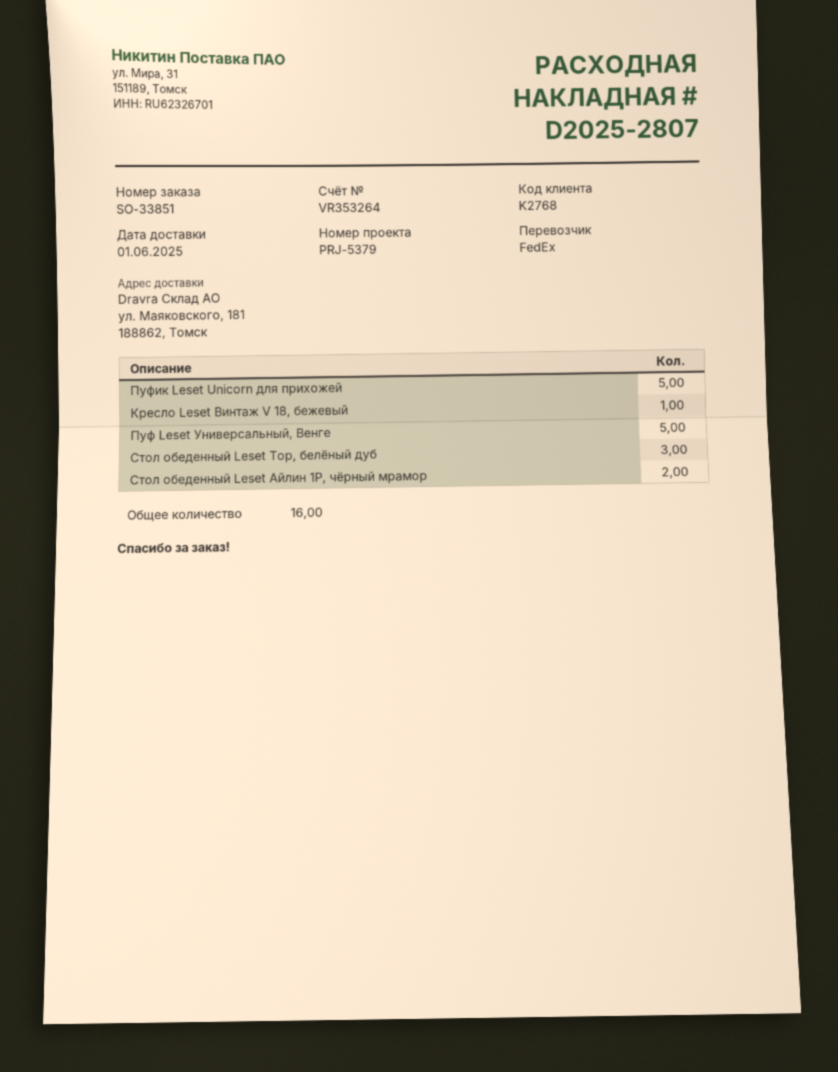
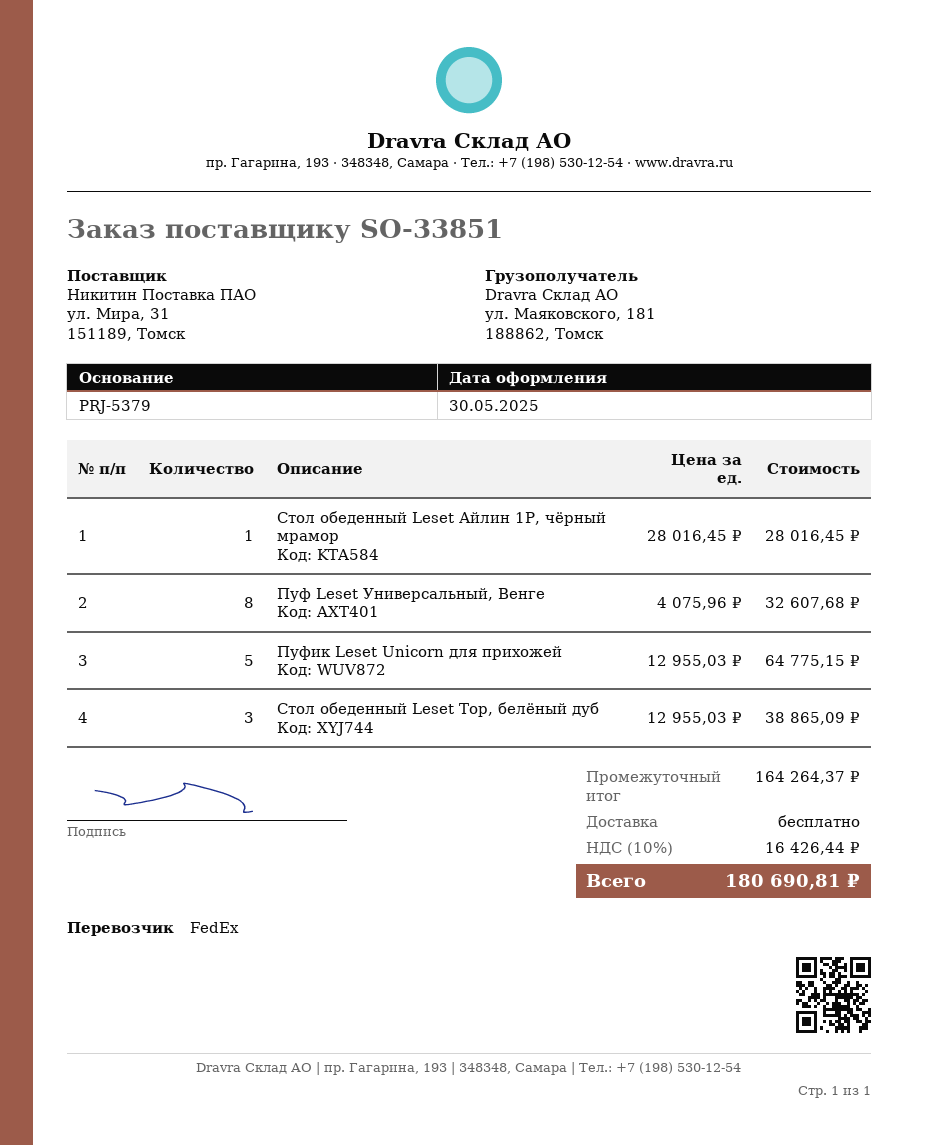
Кресло Leset Винтаж V 18, бежевый: 1 -> none
Пуф Leset Универсальный, Венге: 5 -> 8
Стол обеденный Leset Айлин 1Р, чёрный мрамор: 2 -> 1

